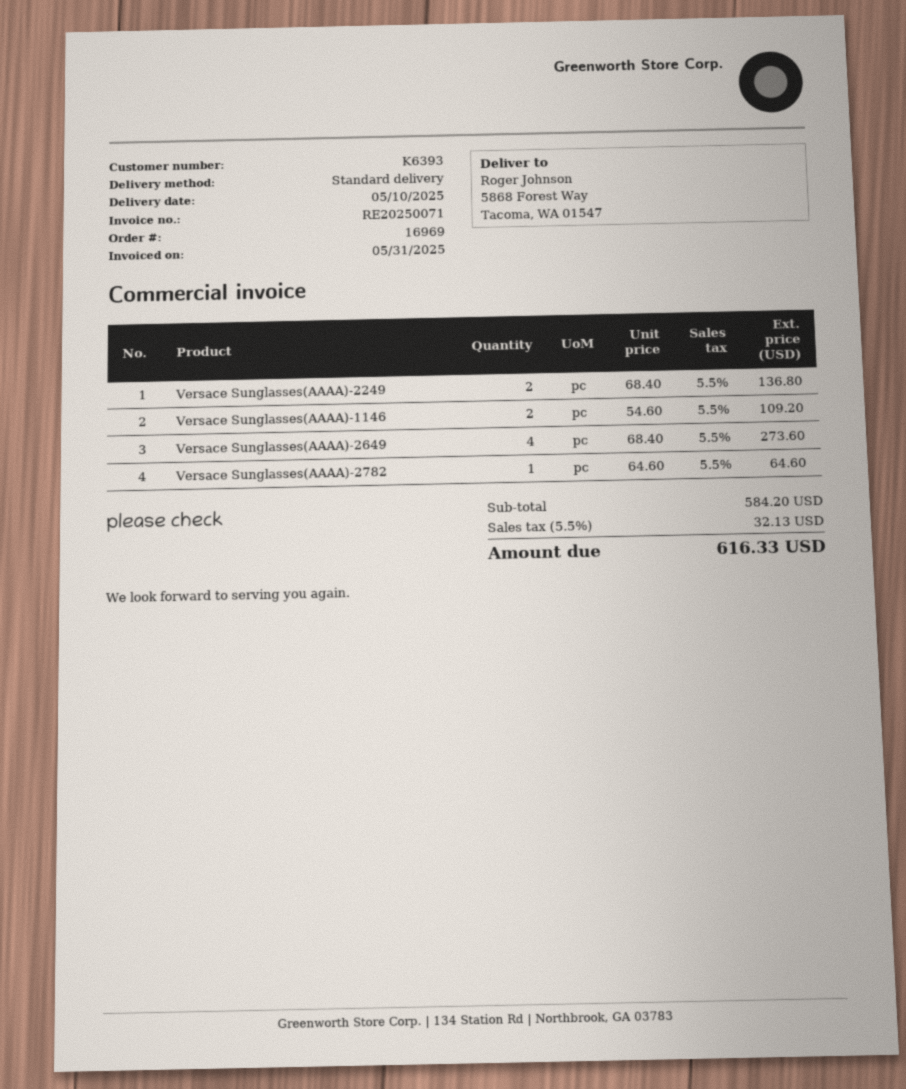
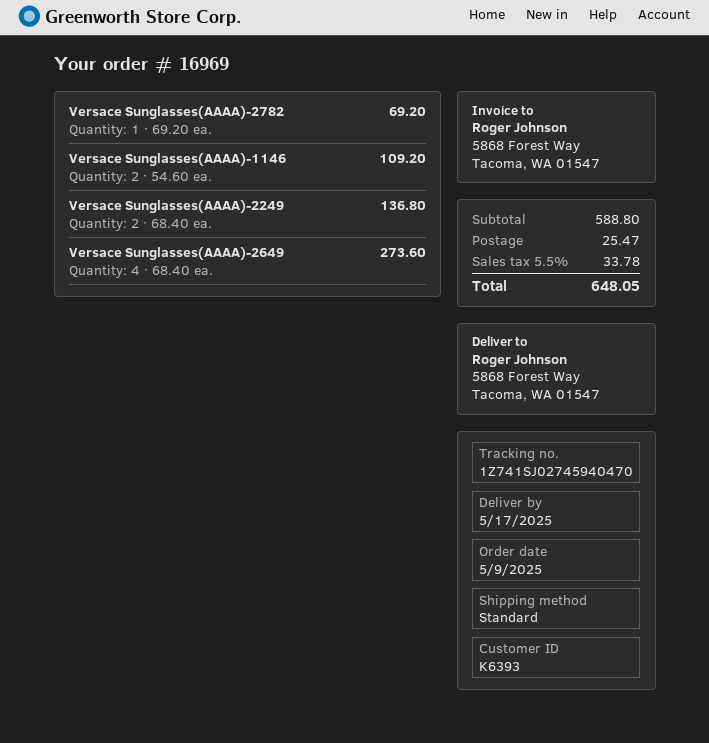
delivery date: 2025-05-10 -> 2025-05-17
Versace Sunglasses(AAAA)-2782: 1 x 64.60 = 64.60 -> 1 x 69.20 = 69.20
subtotal: 584.20 -> 588.80
shipping: none -> 25.47
tax: 5.5% = 32.13 -> 5.5% = 33.78
total: 616.33 -> 648.05

